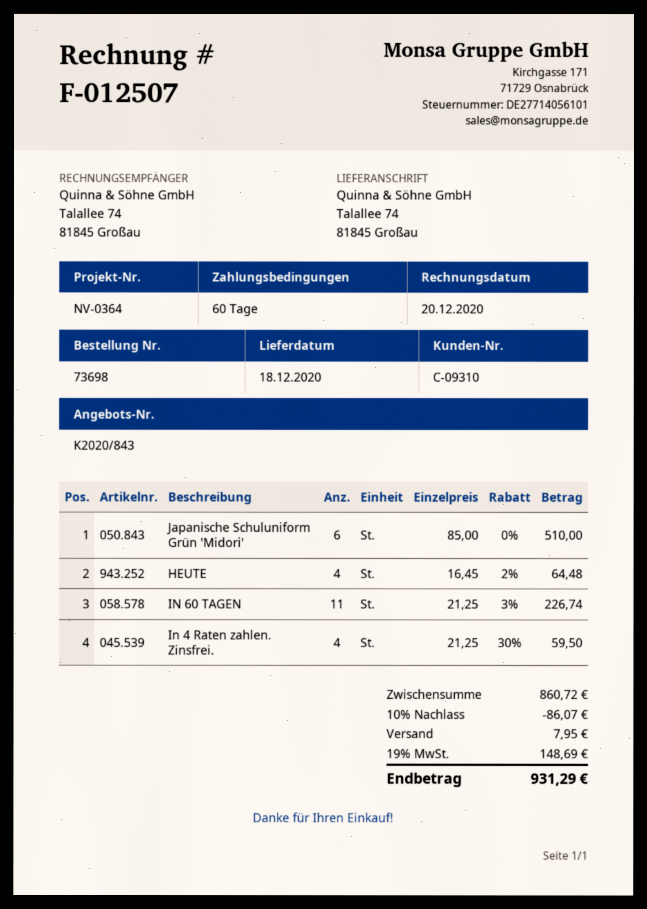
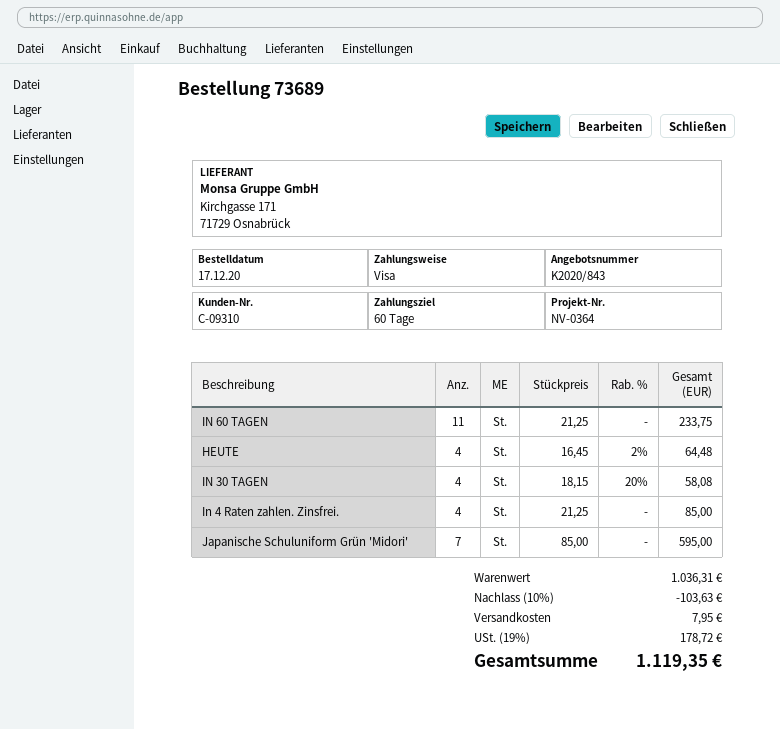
order number: 73698 -> 73689
Japanische Schuluniform Grün 'Midori': 6 x 85.00 = 510.00 -> 7 x 85.00 = 595.00
IN 60 TAGEN: 11 x 21.25 - 3% = 226.74 -> 11 x 21.25 = 233.75
In 4 Raten zahlen. Zinsfrei.: 4 x 21.25 - 30% = 59.50 -> 4 x 21.25 = 85.00
IN 30 TAGEN: none -> 4 x 18.15 - 20% = 58.08
subtotal: 860.72 -> 1036.31
discount: 10% = 86.07 -> 10% = 103.63
tax: 19% = 148.69 -> 19% = 178.72
total: 931.29 -> 1119.35

